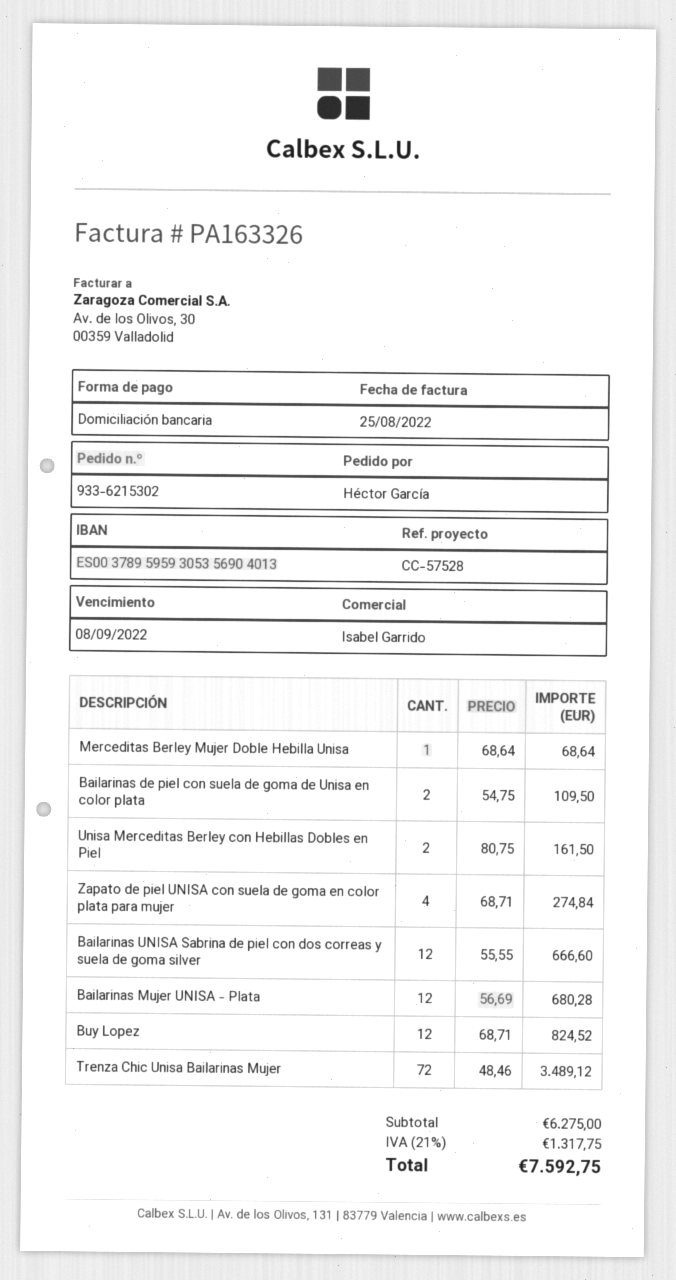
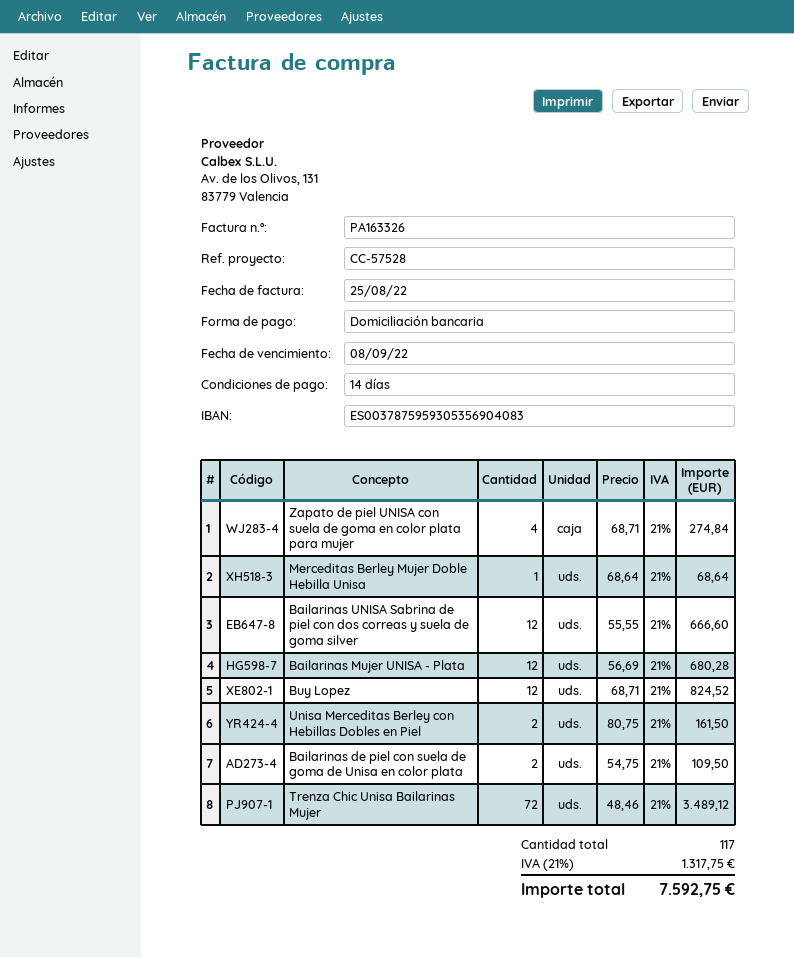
bank account: ES0037895959305356904013 -> ES0037875959305356904083

